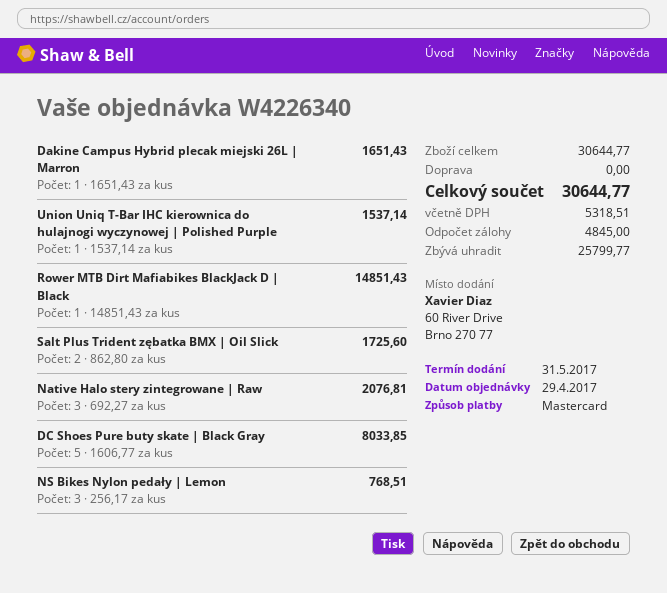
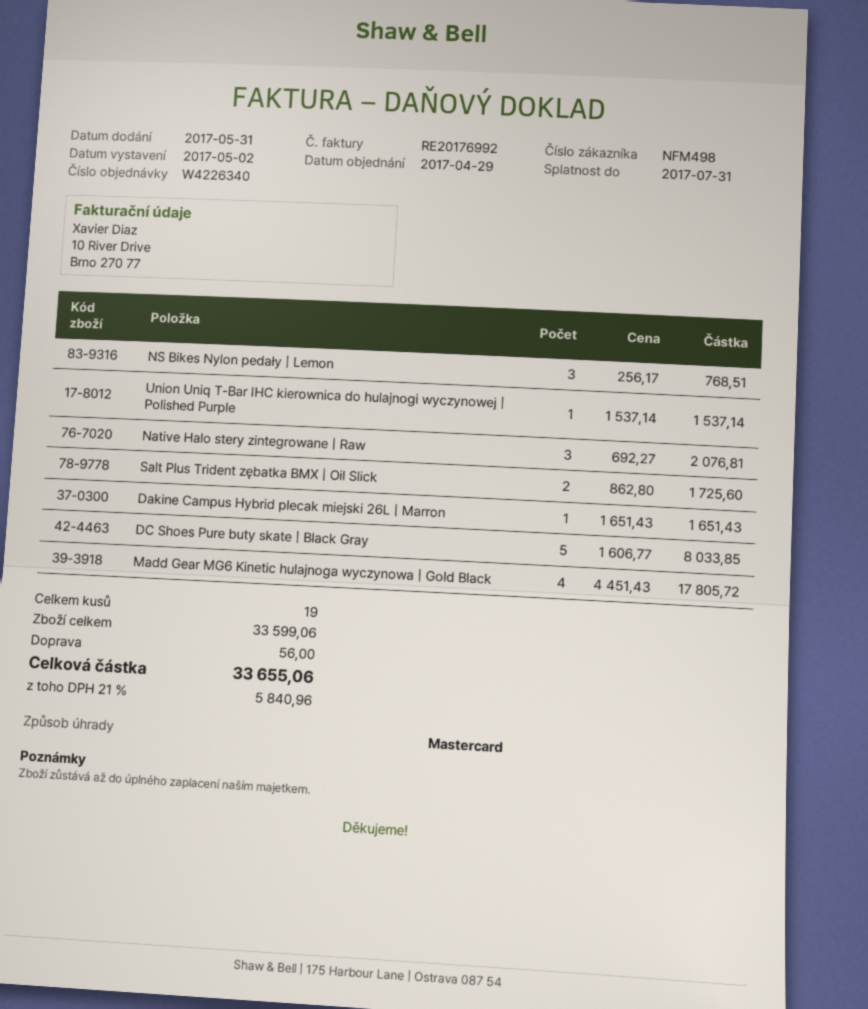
Rower MTB Dirt Mafiabikes BlackJack D | Black: 1 x 14851.43 = 14851.43 -> none
Madd Gear MG6 Kinetic hulajnoga wyczynowa | Gold Black: none -> 4 x 4451.43 = 17805.72
subtotal: 30644.77 -> 33599.06
shipping: 0.00 -> 56.00
tax: 5318.51 -> 5840.96
total: 30644.77 -> 33655.06

